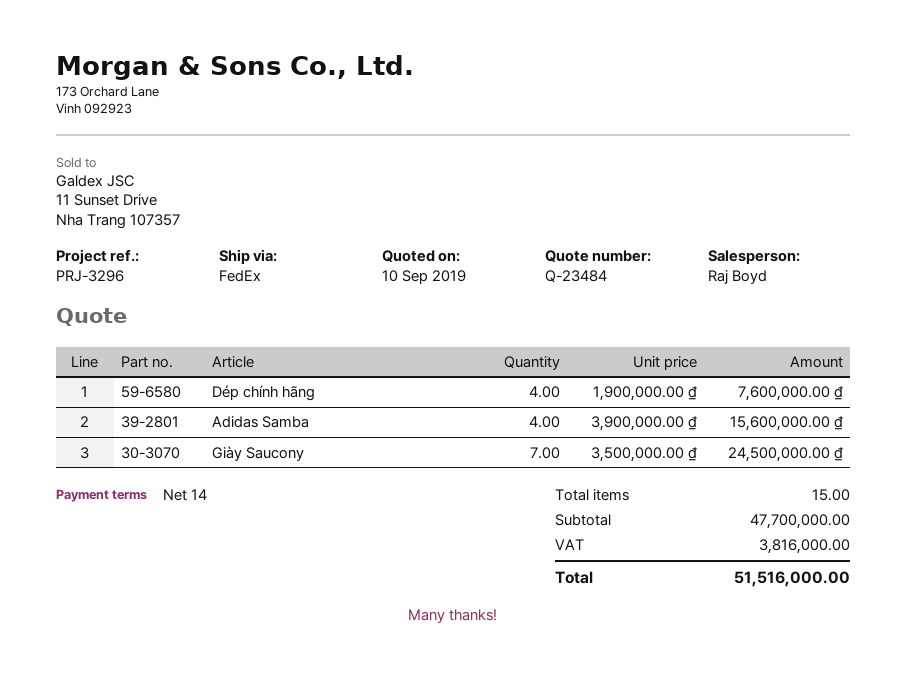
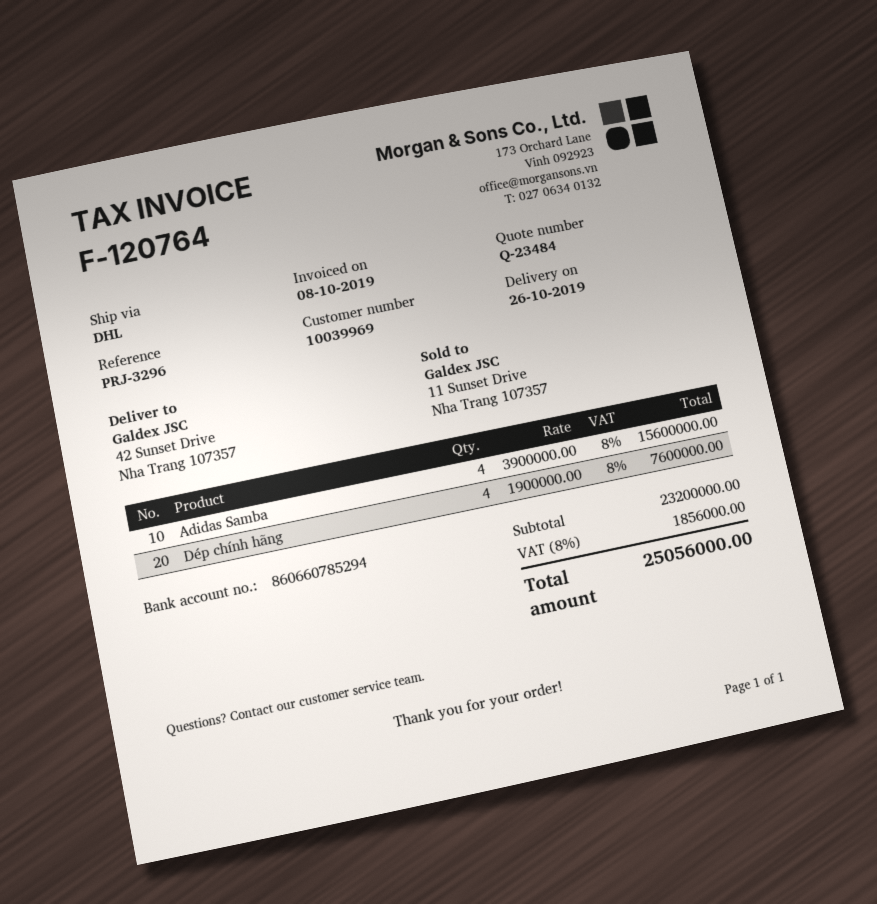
shipping method: FedEx -> DHL
Giày Saucony: 7 x 3500000.00 = 24500000.00 -> none
subtotal: 47700000.00 -> 23200000.00
tax: 3816000.00 -> 1856000.00
total: 51516000.00 -> 25056000.00

